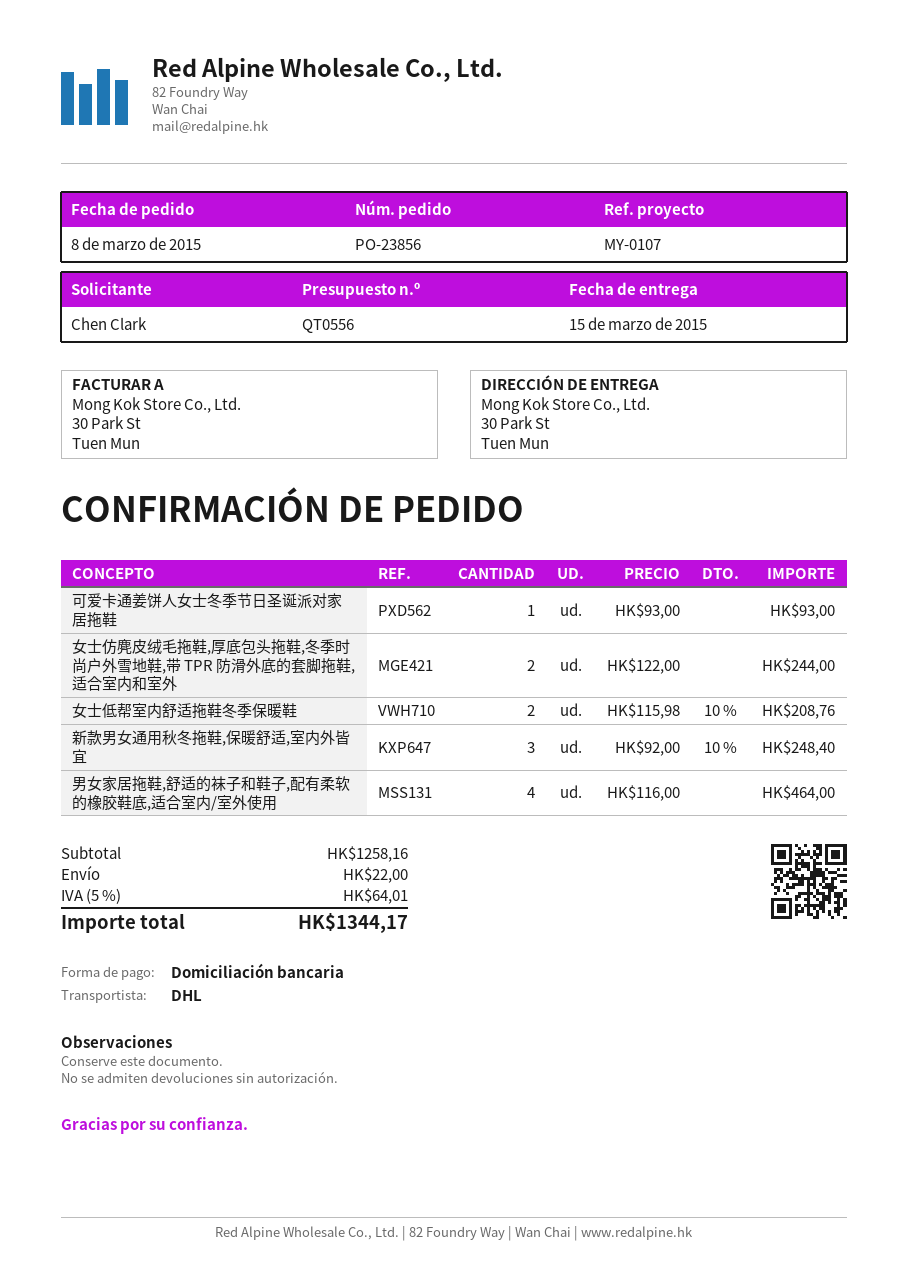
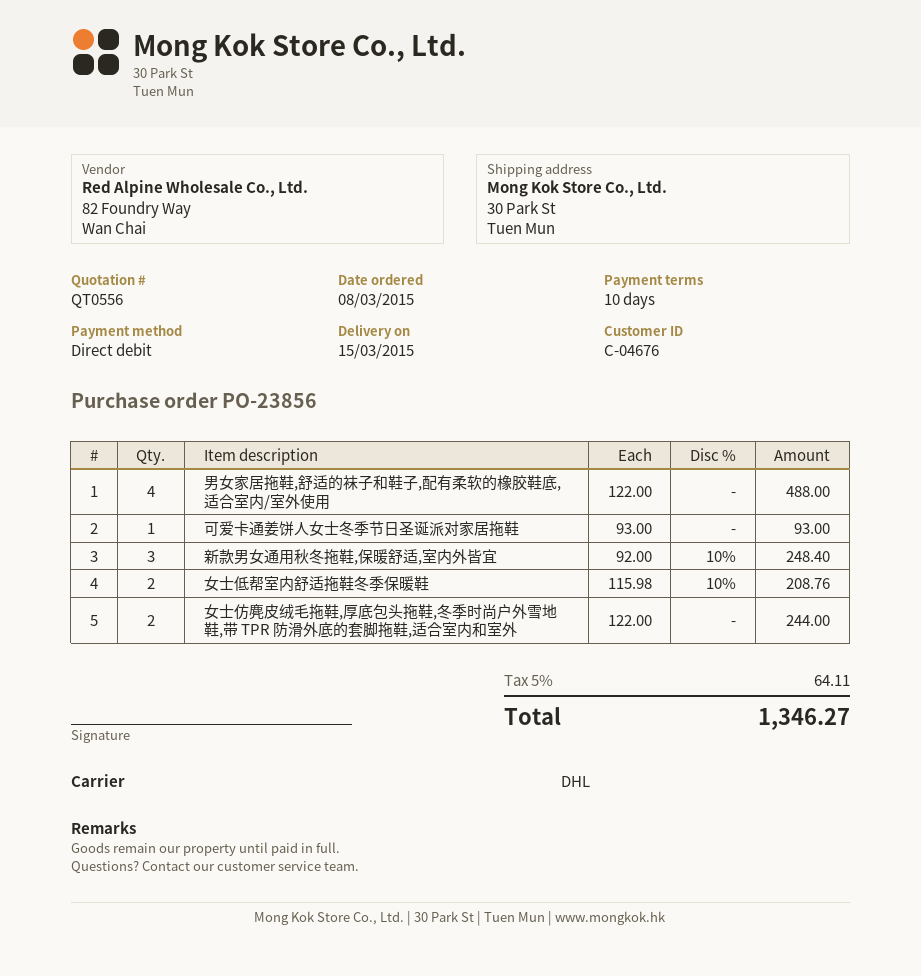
男女家居拖鞋,舒适的袜子和鞋子,配有柔软的橡胶鞋底,适合室内/室外使用: 4 x 116.00 = 464.00 -> 4 x 122.00 = 488.00
shipping: 22.00 -> none
tax: 5% = 64.01 -> 5% = 64.11
total: 1344.17 -> 1346.27

